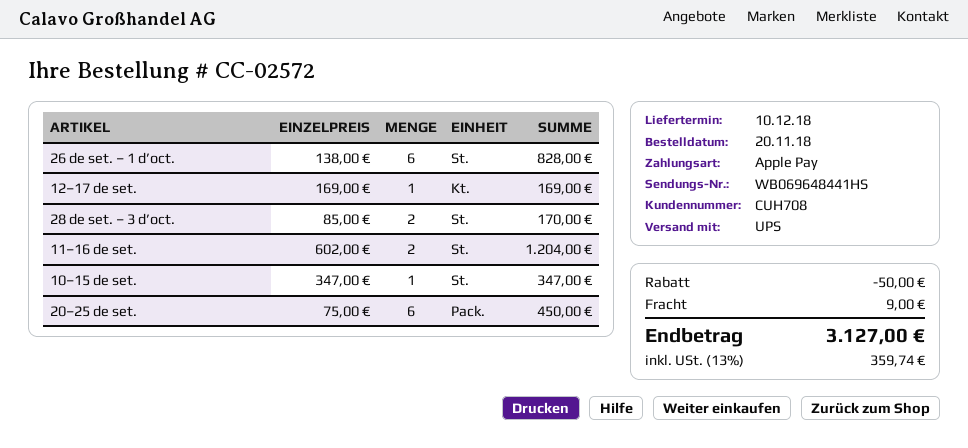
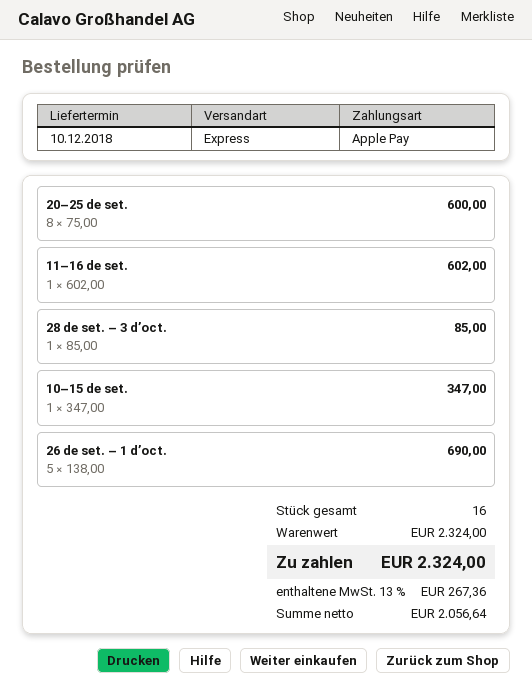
shipping method: UPS -> express
26 de set. – 1 d’oct.: 6 x 138.00 = 828.00 -> 5 x 138.00 = 690.00
12–17 de set.: 1 x 169.00 = 169.00 -> none
28 de set. – 3 d’oct.: 2 x 85.00 = 170.00 -> 1 x 85.00 = 85.00
11–16 de set.: 2 x 602.00 = 1204.00 -> 1 x 602.00 = 602.00
20–25 de set.: 6 x 75.00 = 450.00 -> 8 x 75.00 = 600.00
discount: 50.00 -> none
shipping: 9.00 -> none
tax: 13% = 359.74 -> 13% = 267.36
total: 3127.00 -> 2324.00

